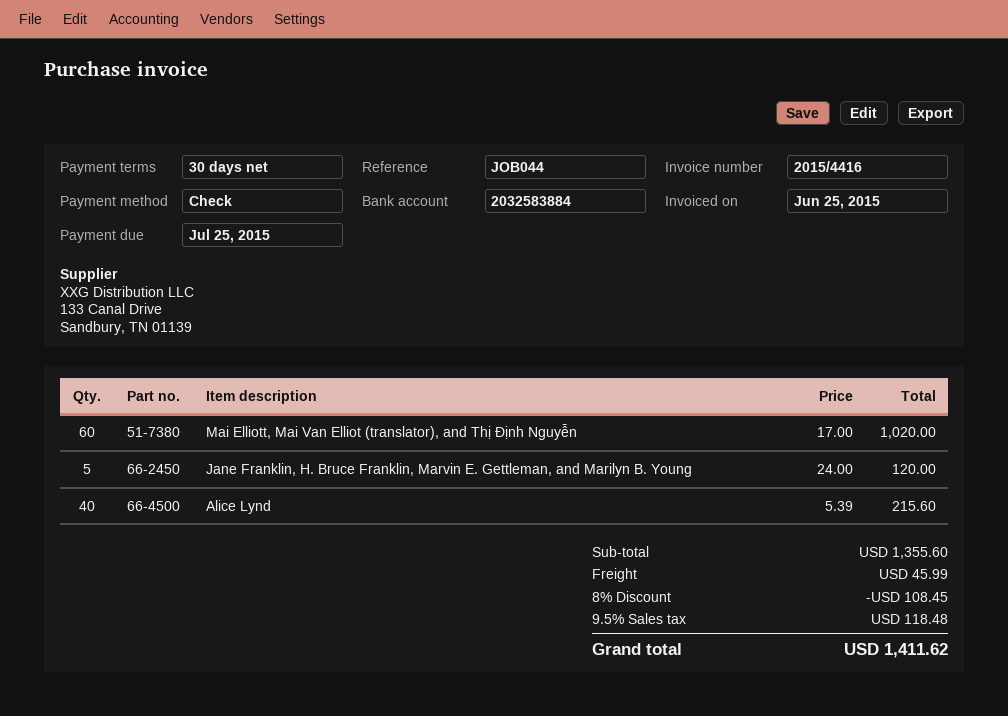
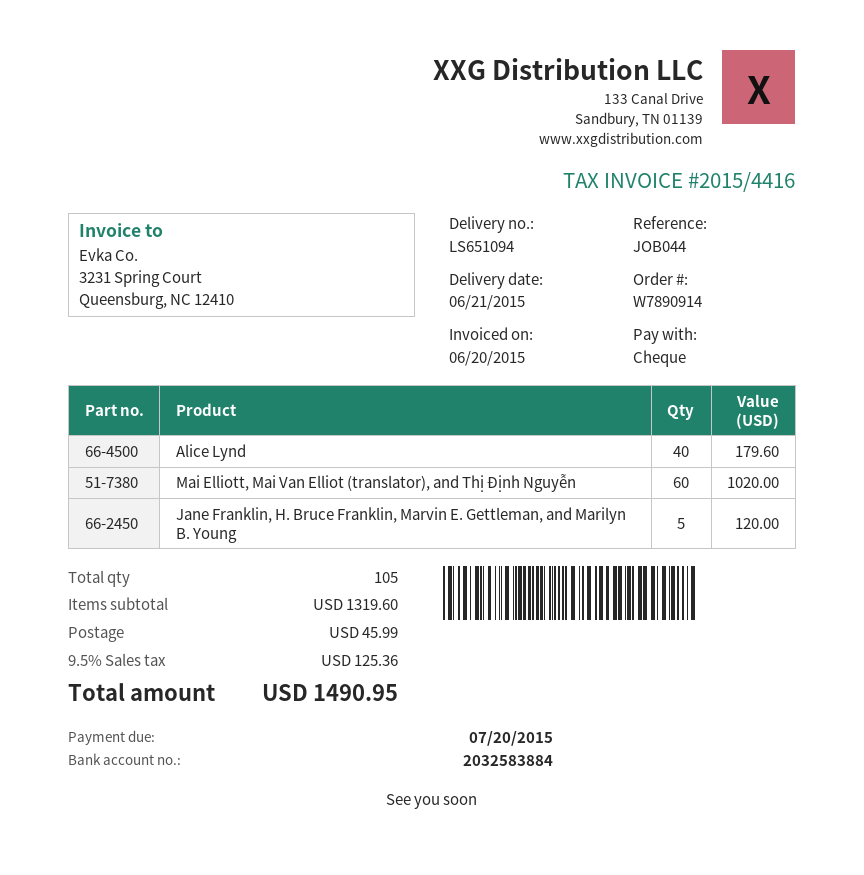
invoice date: 2015-06-25 -> 2015-06-20
due date: 2015-07-25 -> 2015-07-20
Alice Lynd: 40 for 215.60 -> 40 for 179.60
subtotal: 1355.60 -> 1319.60
discount: 8% = 108.45 -> none
tax: 9.5% = 118.48 -> 9.5% = 125.36
total: 1411.62 -> 1490.95

